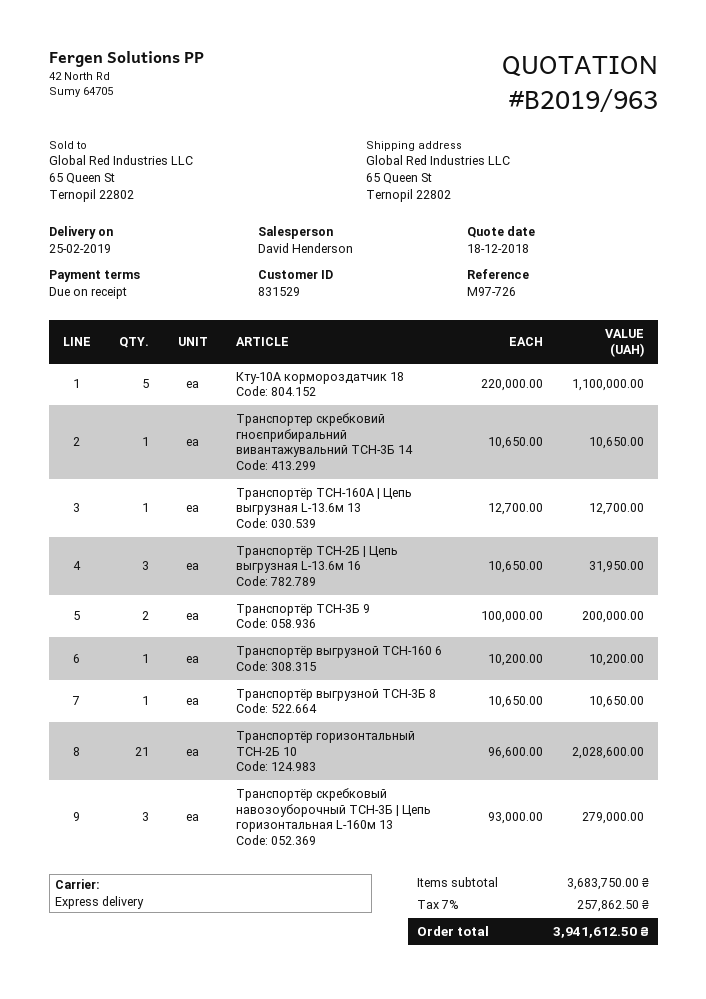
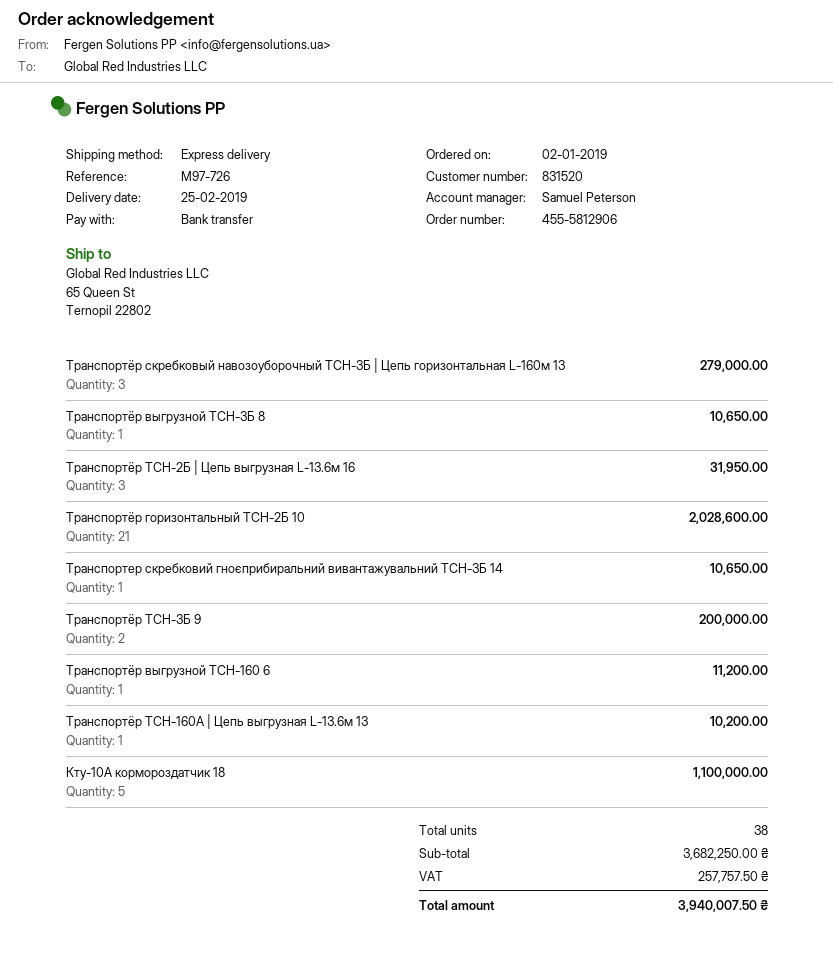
customer number: 831529 -> 831520
sales rep: David Henderson -> Samuel Peterson
Транспортёр ТСН-160А | Цепь выгрузная L-13.6м 13: 1 for 12700.00 -> 1 for 10200.00
Транспортёр выгрузной ТСН-160 6: 1 for 10200.00 -> 1 for 11200.00
subtotal: 3683750.00 -> 3682250.00
tax: 257862.50 -> 257757.50
total: 3941612.50 -> 3940007.50

